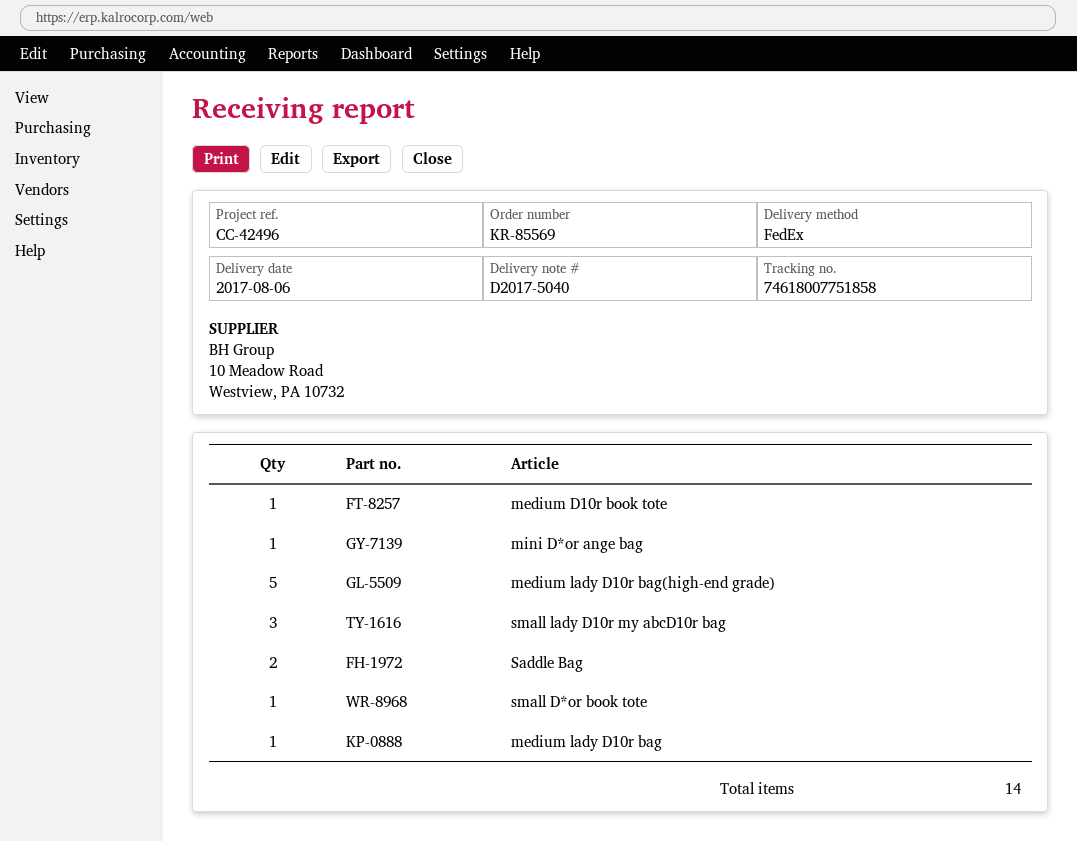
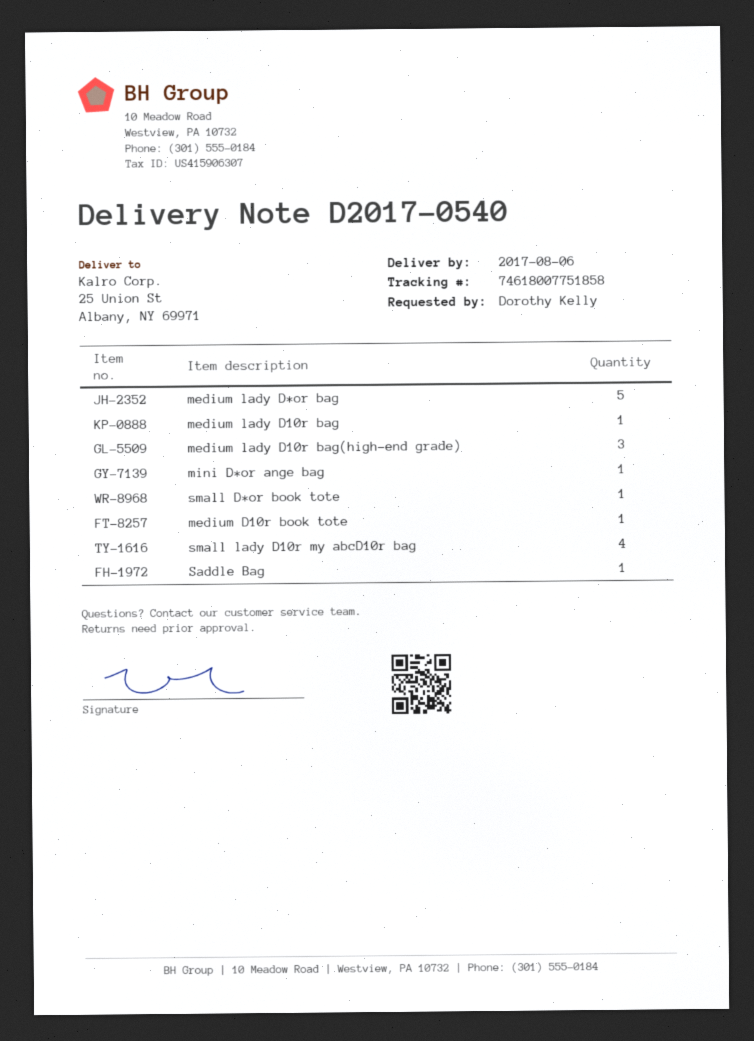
delivery note number: D2017-5040 -> D2017-0540
medium lady D10r bag(high-end grade): 5 -> 3
small lady D10r my abcD10r bag: 3 -> 4
Saddle Bag: 2 -> 1
medium lady D*or bag: none -> 5

